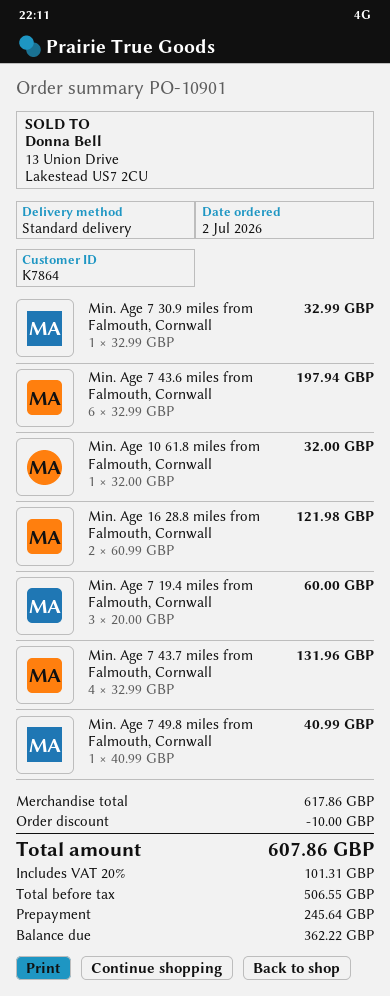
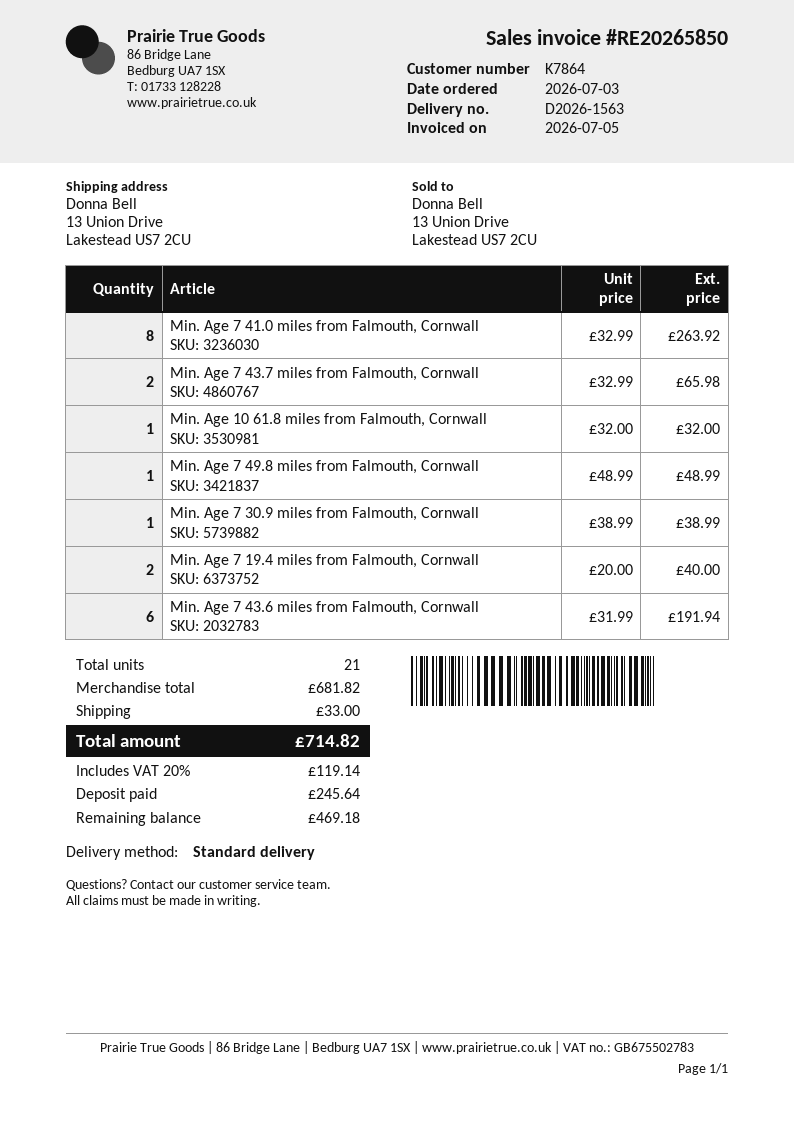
order date: 2026-07-02 -> 2026-07-03
Min. Age 7 30.9 miles from Falmouth, Cornwall: 1 x 32.99 = 32.99 -> 1 x 38.99 = 38.99
Min. Age 7 43.6 miles from Falmouth, Cornwall: 6 x 32.99 = 197.94 -> 6 x 31.99 = 191.94
Min. Age 16 28.8 miles from Falmouth, Cornwall: 2 x 60.99 = 121.98 -> none
Min. Age 7 19.4 miles from Falmouth, Cornwall: 3 x 20.00 = 60.00 -> 2 x 20.00 = 40.00
Min. Age 7 43.7 miles from Falmouth, Cornwall: 4 x 32.99 = 131.96 -> 2 x 32.99 = 65.98
Min. Age 7 49.8 miles from Falmouth, Cornwall: 1 x 40.99 = 40.99 -> 1 x 48.99 = 48.99
Min. Age 7 41.0 miles from Falmouth, Cornwall: none -> 8 x 32.99 = 263.92
subtotal: 617.86 -> 681.82
discount: 10.00 -> none
shipping: none -> 33.00
tax: 20% = 101.31 -> 20% = 119.14
total: 607.86 -> 714.82
balance: 362.22 -> 469.18

